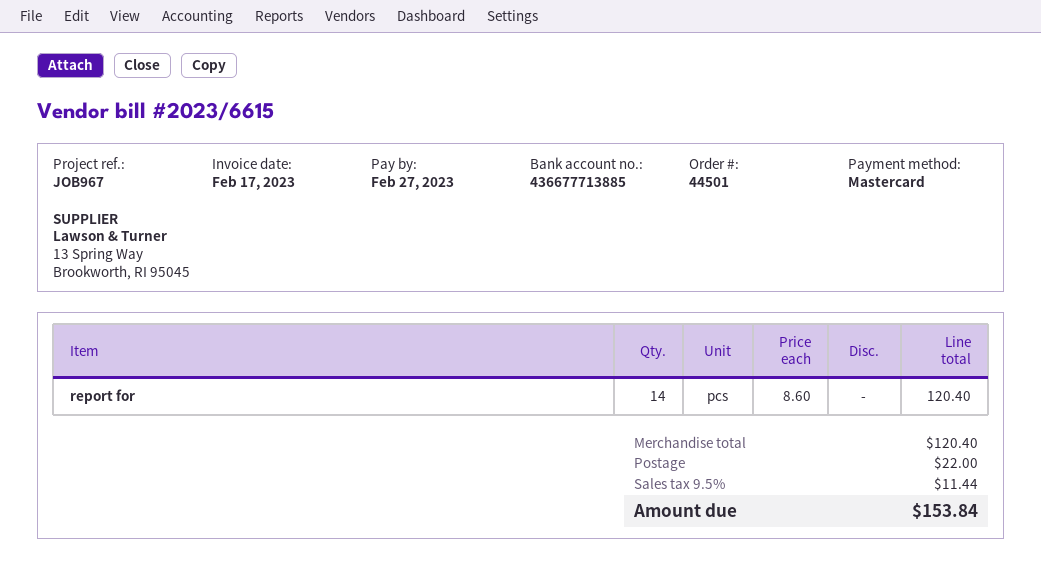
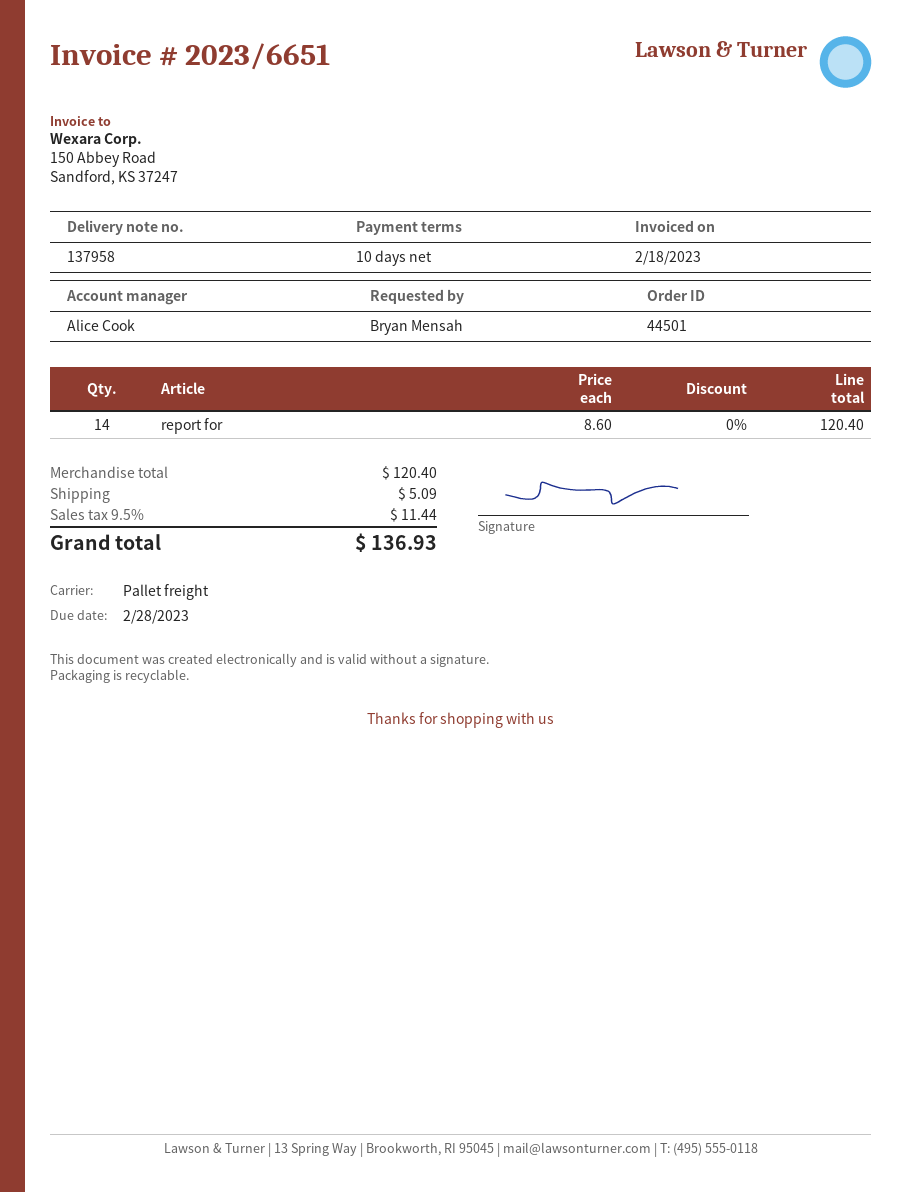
invoice number: 2023/6615 -> 2023/6651
invoice date: 2023-02-17 -> 2023-02-18
due date: 2023-02-27 -> 2023-02-28
shipping: 22.00 -> 5.09
total: 153.84 -> 136.93

